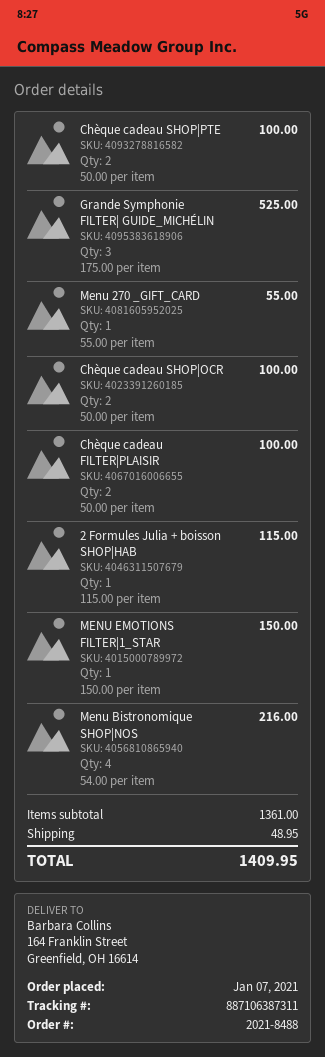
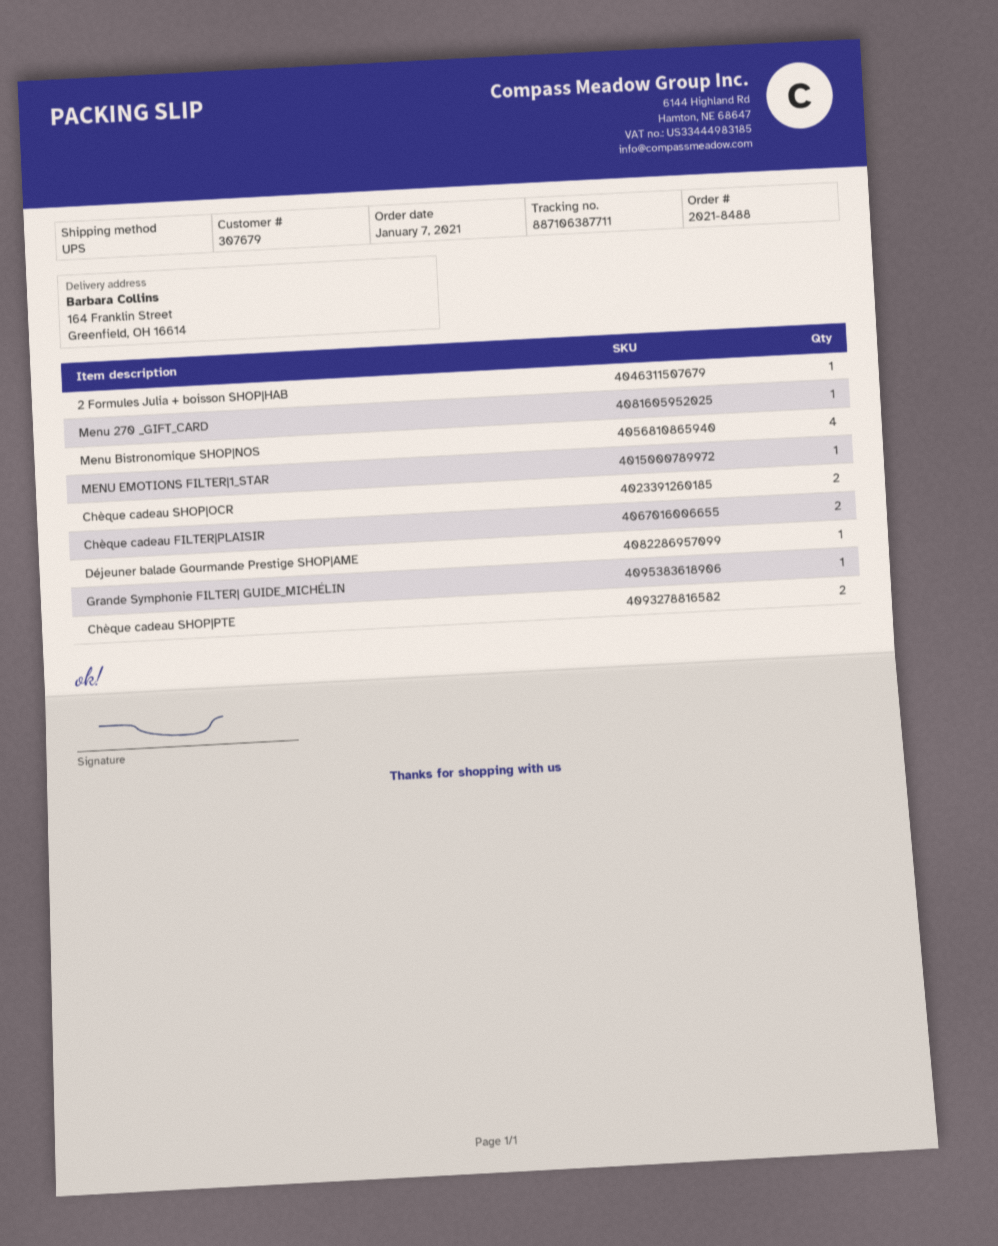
tracking number: 887106387311 -> 887106387711
Grande Symphonie FILTER| GUIDE_MICHÉLIN: 3 -> 1
Déjeuner balade Gourmande Prestige SHOP|AME: none -> 1

